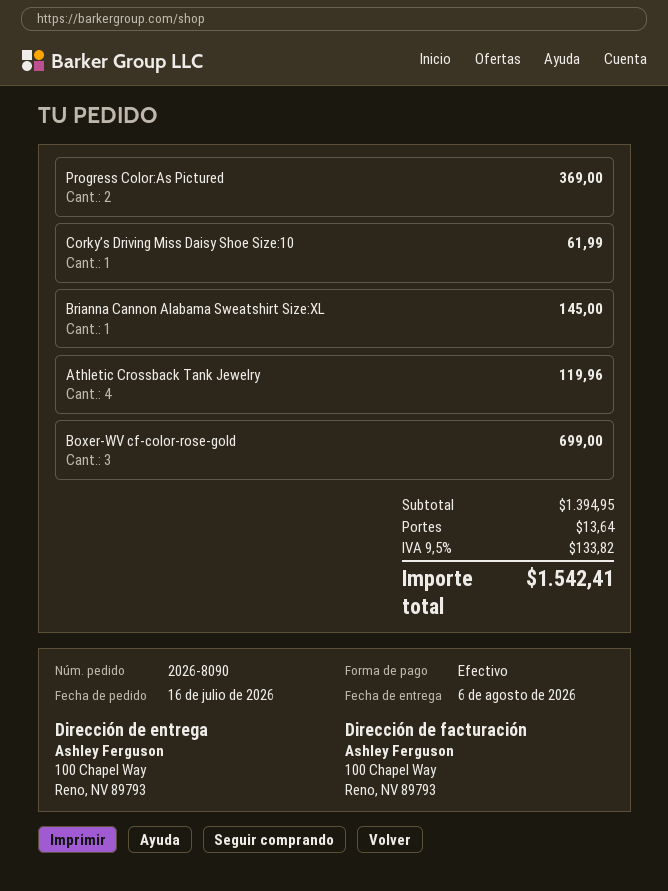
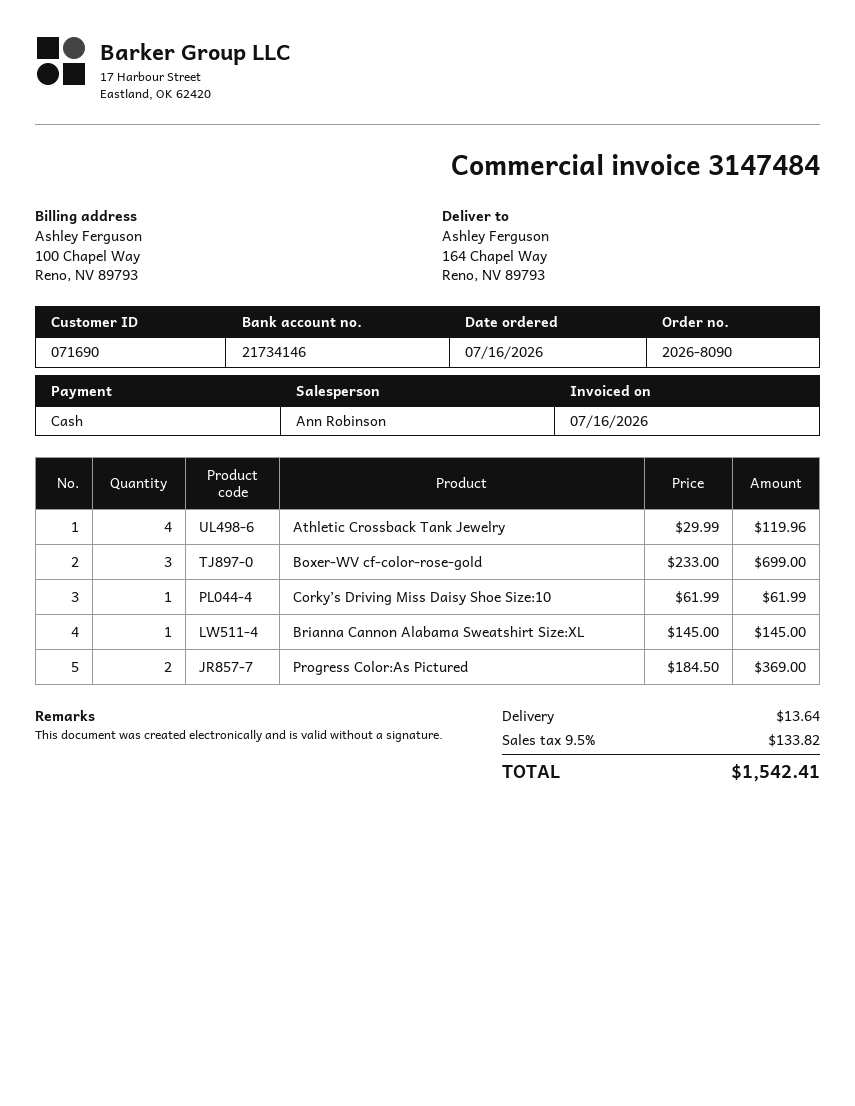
ship to: 100 Chapel Way, Reno, NV 89793 -> 164 Chapel Way, Reno, NV 89793

